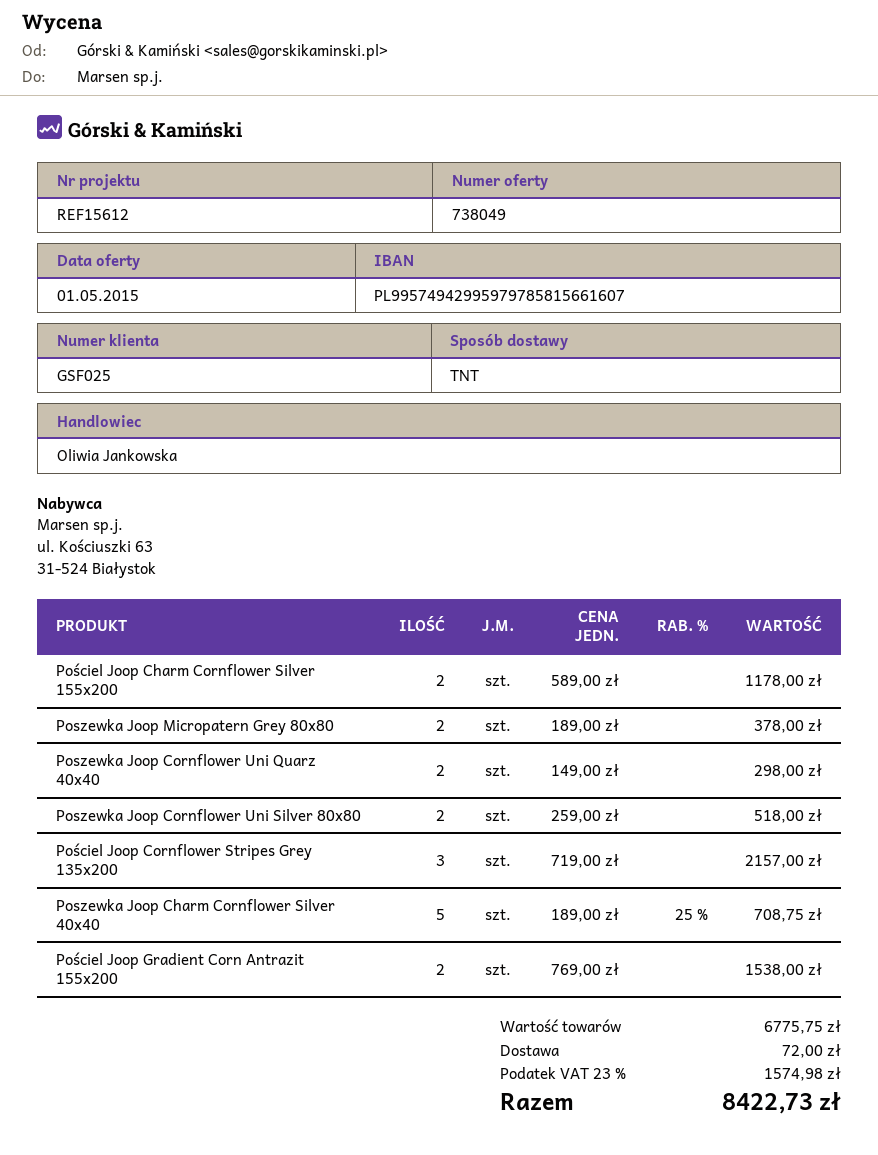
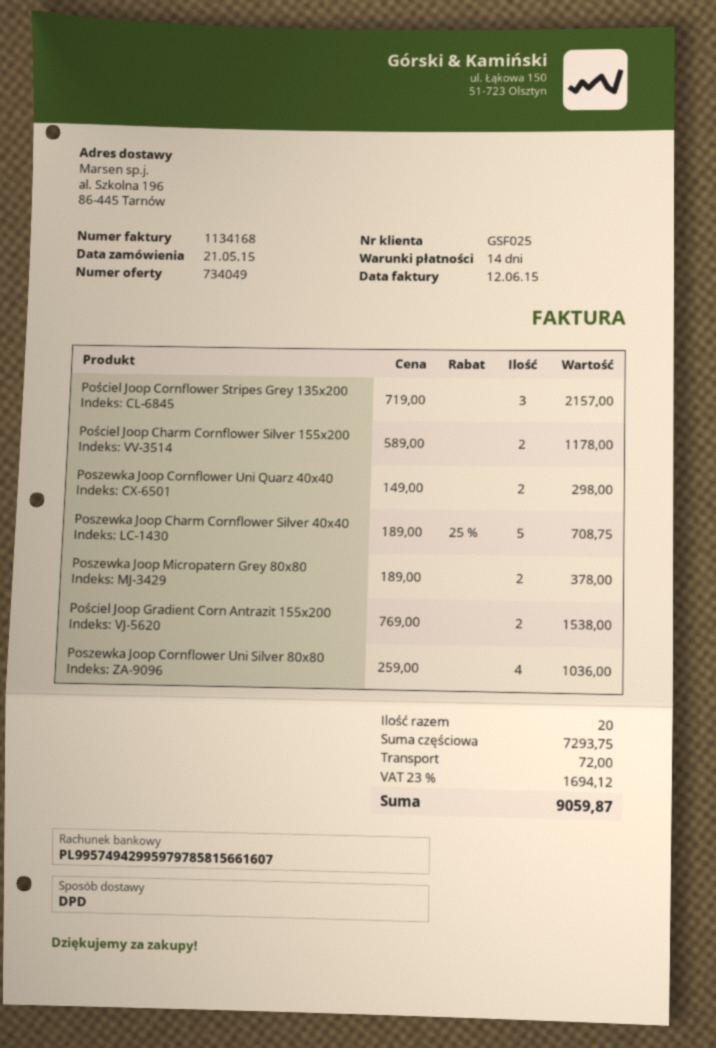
quote number: 738049 -> 734049
shipping method: TNT -> DPD
Poszewka Joop Cornflower Uni Silver 80x80: 2 x 259.00 = 518.00 -> 4 x 259.00 = 1036.00
subtotal: 6775.75 -> 7293.75
tax: 23% = 1574.98 -> 23% = 1694.12
total: 8422.73 -> 9059.87

